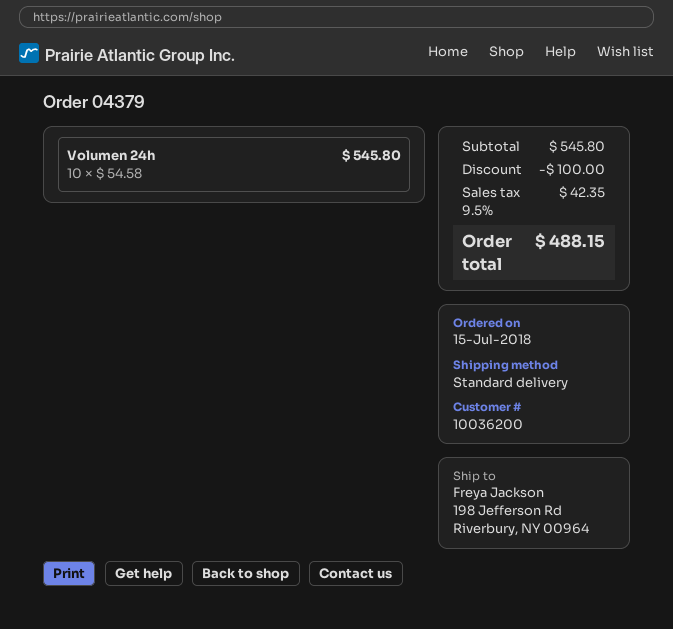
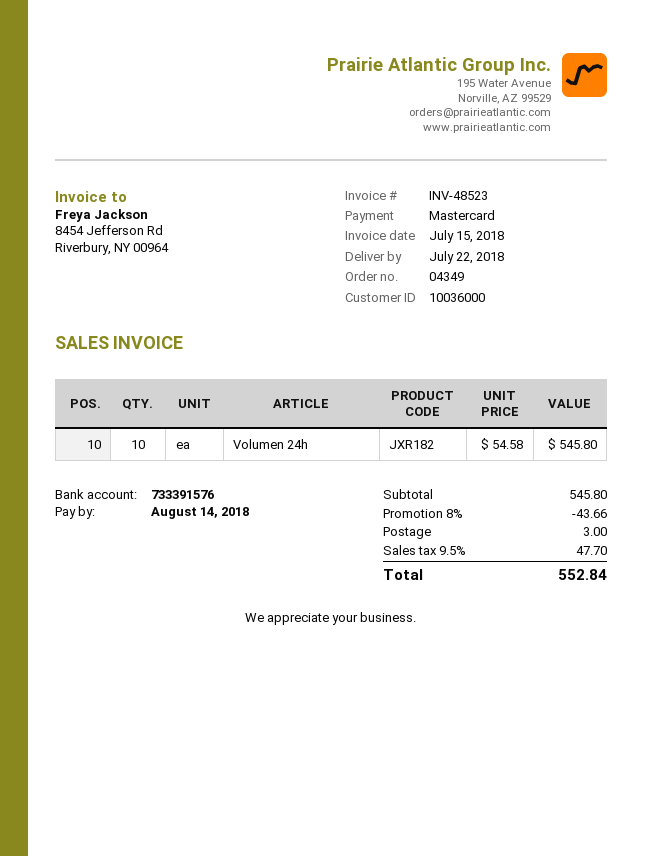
order number: 04379 -> 04349
customer number: 10036200 -> 10036000
discount: 100.00 -> 43.66
shipping: none -> 3.00
tax: 9.5% = 42.35 -> 9.5% = 47.70
total: 488.15 -> 552.84

